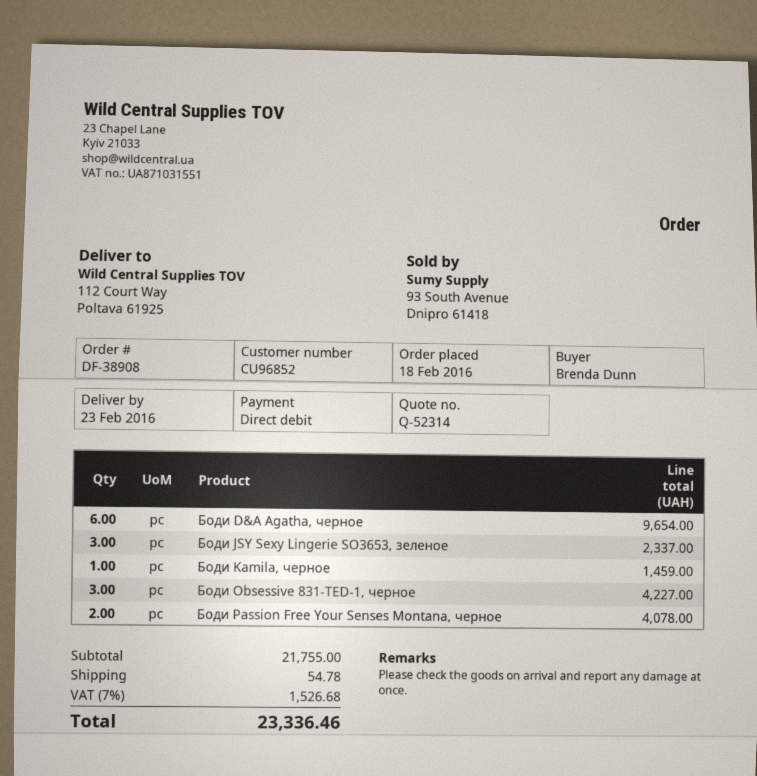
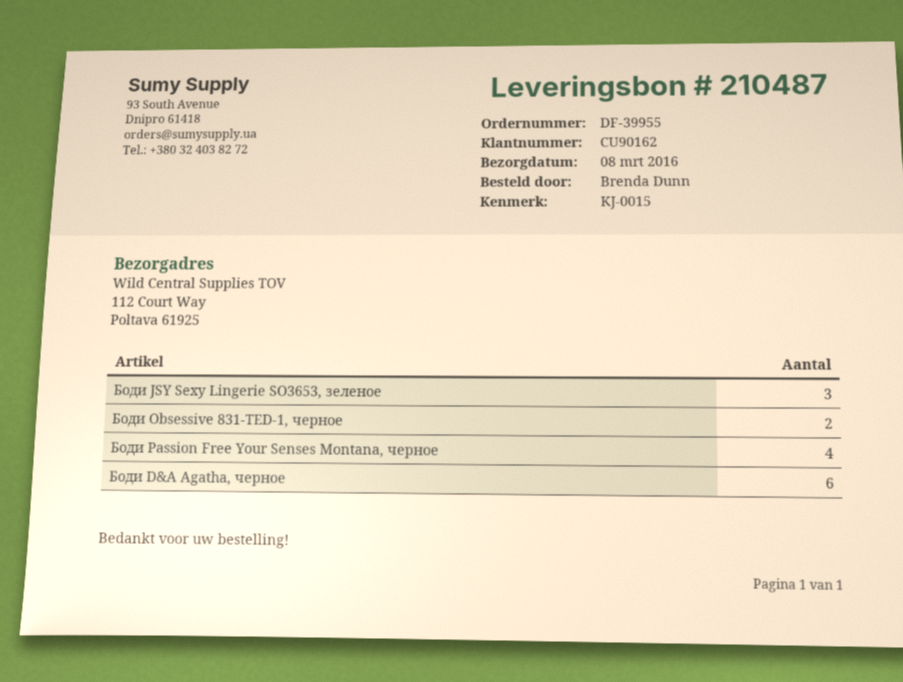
order number: DF-38908 -> DF-39955
delivery date: 2016-02-23 -> 2016-03-08
customer number: CU96852 -> CU90162
Боди Kamila, черное: 1 -> none
Боди Obsessive 831-TED-1, черное: 3 -> 2
Боди Passion Free Your Senses Montana, черное: 2 -> 4

